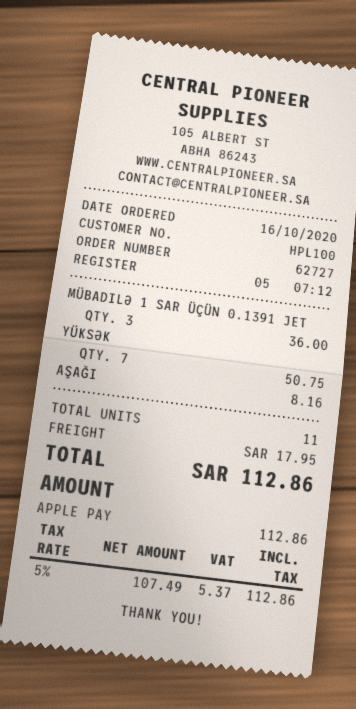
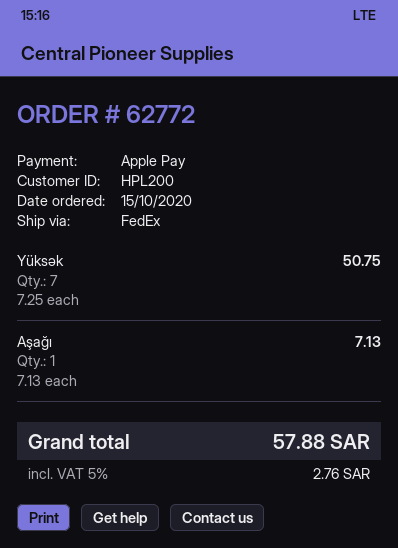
order number: 62727 -> 62772
order date: 2020-10-16 -> 2020-10-15
customer number: HPL100 -> HPL200
MÜBADILƏ 1 SAR ÜÇÜN 0.1391 JET: 3 for 36.00 -> none
AŞAĞI: 1 for 8.16 -> 1 for 7.13
shipping: 17.95 -> none
tax: 5% = 5.37 -> 5% = 2.76
total: 112.86 -> 57.88

